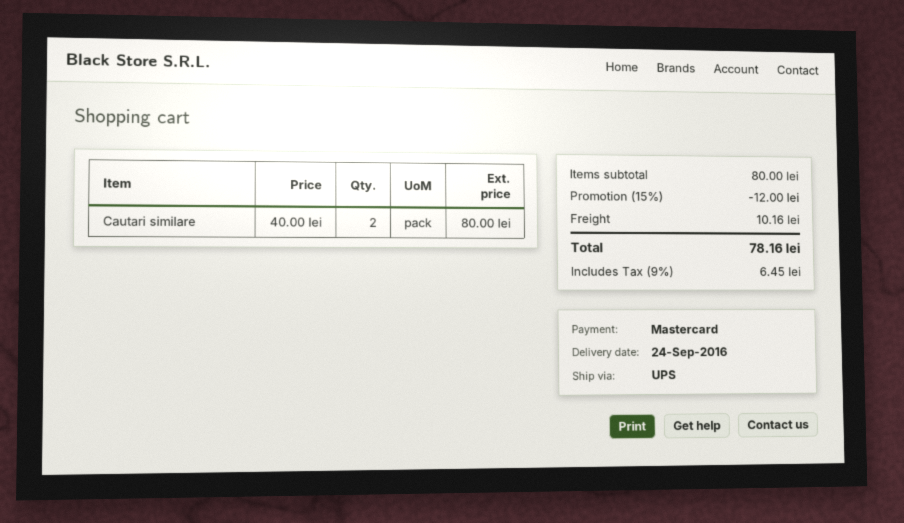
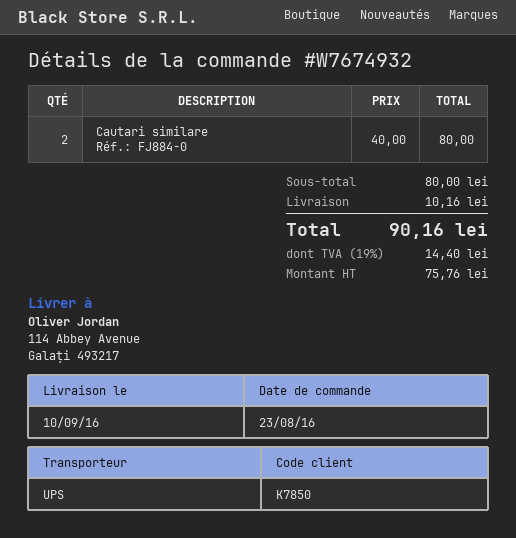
delivery date: 2016-09-24 -> 2016-09-10
discount: 15% = 12.00 -> none
tax: 9% = 6.45 -> 19% = 14.40
total: 78.16 -> 90.16

